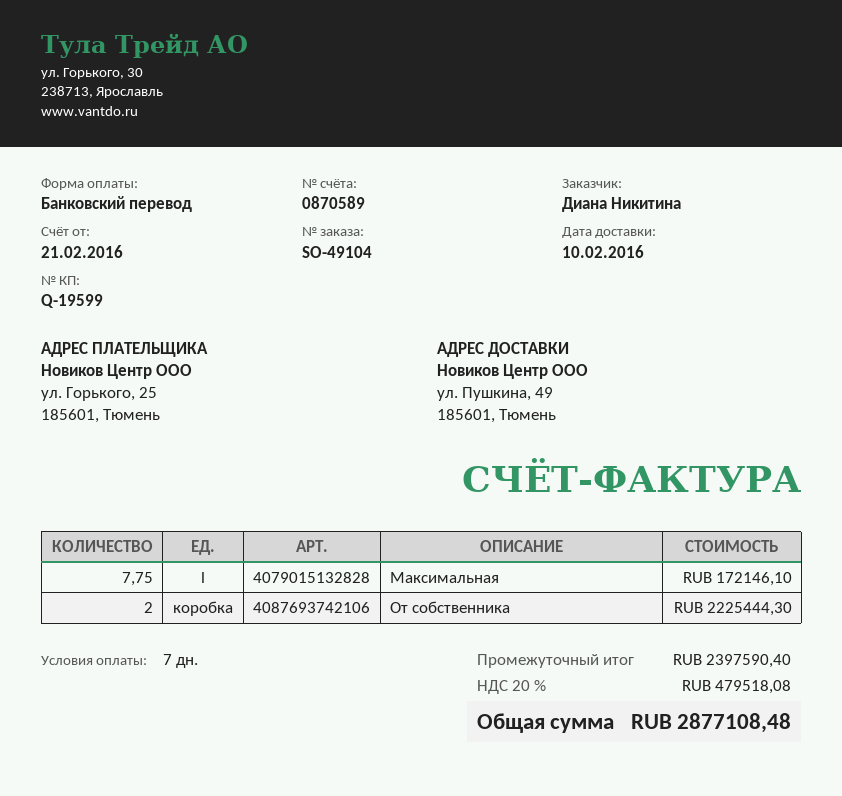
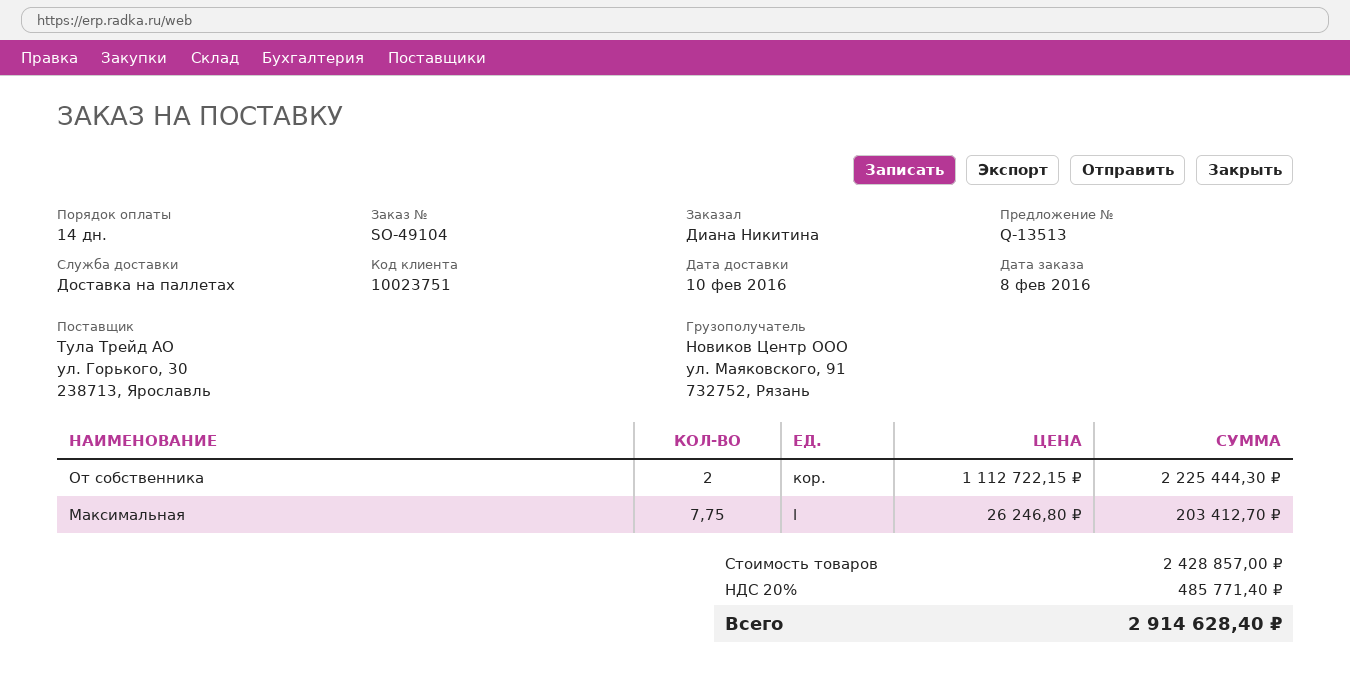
quote number: Q-19599 -> Q-13513
payment terms: 7 days -> 14 days
ship to: ул. Пушкина, 49, 185601, Тюмень -> ул. Маяковского, 91, 732752, Рязань
Максимальная: 7.75 for 172146.10 -> 7.75 for 203412.70
subtotal: 2397590.40 -> 2428857.00
tax: 20% = 479518.08 -> 20% = 485771.40
total: 2877108.48 -> 2914628.40

